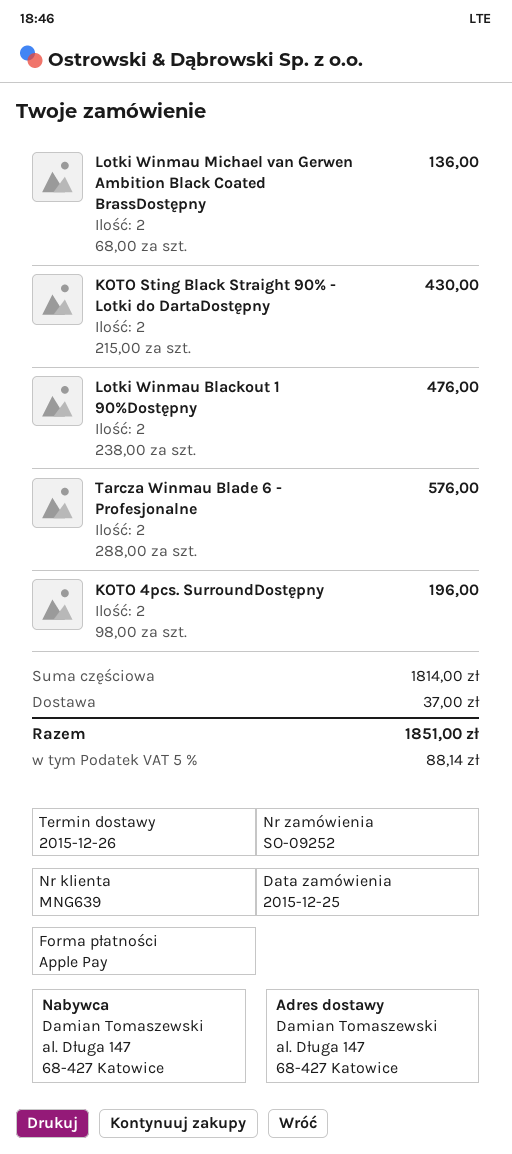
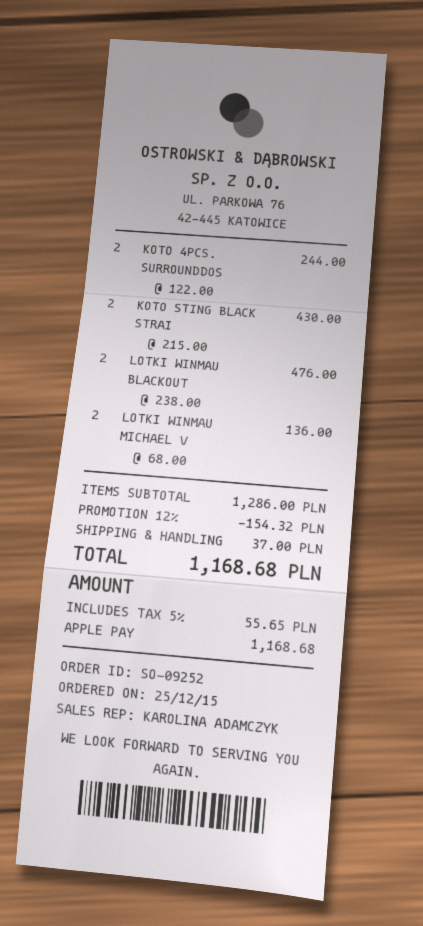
Tarcza Winmau Blade 6 - Profesjonalne: 2 x 288.00 = 576.00 -> none
KOTO 4pcs. SurroundDostępny: 2 x 98.00 = 196.00 -> 2 x 122.00 = 244.00
subtotal: 1814.00 -> 1286.00
discount: none -> 12% = 154.32
tax: 5% = 88.14 -> 5% = 55.65
total: 1851.00 -> 1168.68

